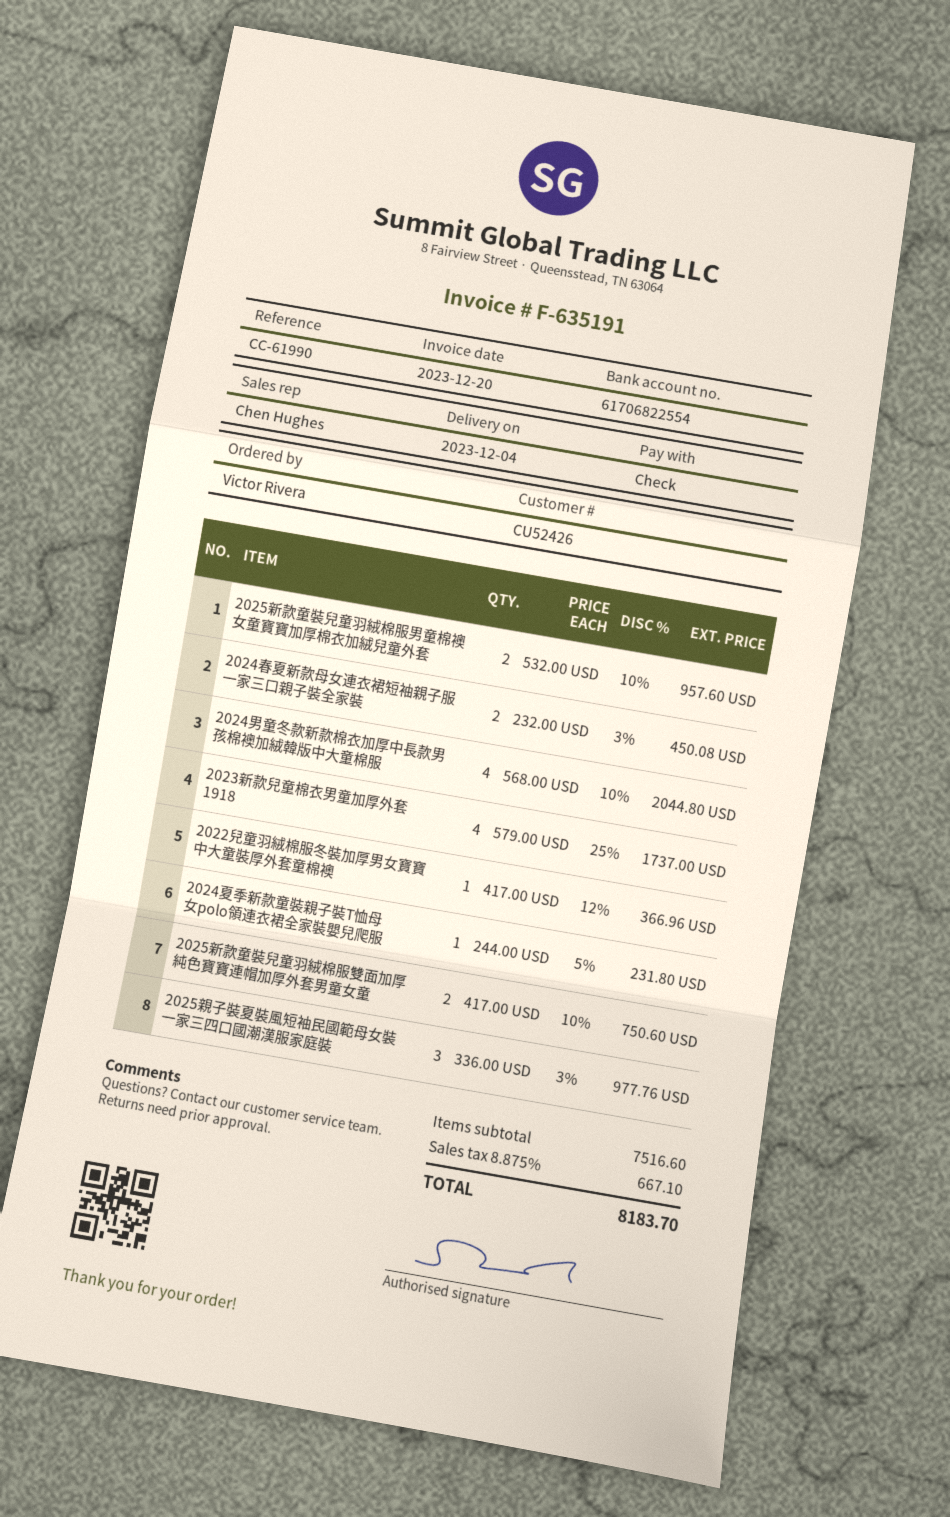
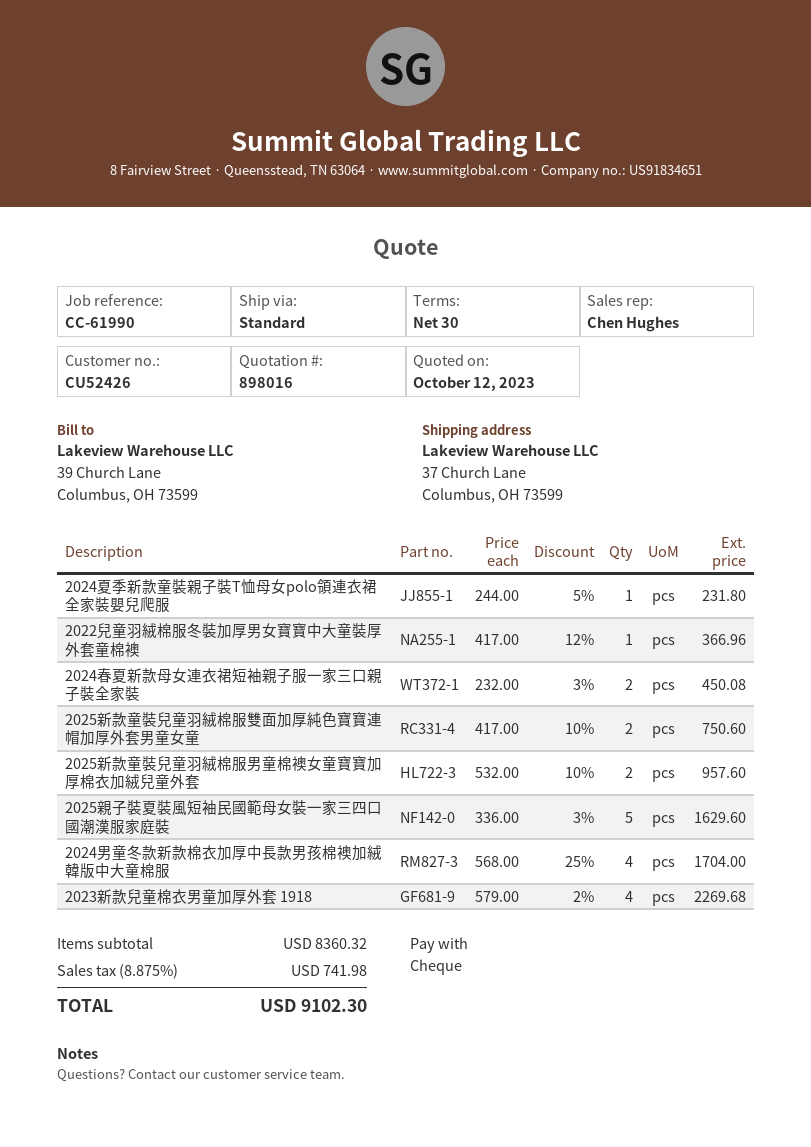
2024男童冬款新款棉衣加厚中長款男孩棉襖加絨韓版中大童棉服: 4 x 568.00 - 10% = 2044.80 -> 4 x 568.00 - 25% = 1704.00
2023新款兒童棉衣男童加厚外套 1918: 4 x 579.00 - 25% = 1737.00 -> 4 x 579.00 - 2% = 2269.68
2025親子裝夏裝風短袖民國範母女裝一家三四口國潮漢服家庭裝: 3 x 336.00 - 3% = 977.76 -> 5 x 336.00 - 3% = 1629.60
subtotal: 7516.60 -> 8360.32
tax: 8.875% = 667.10 -> 8.875% = 741.98
total: 8183.70 -> 9102.30

